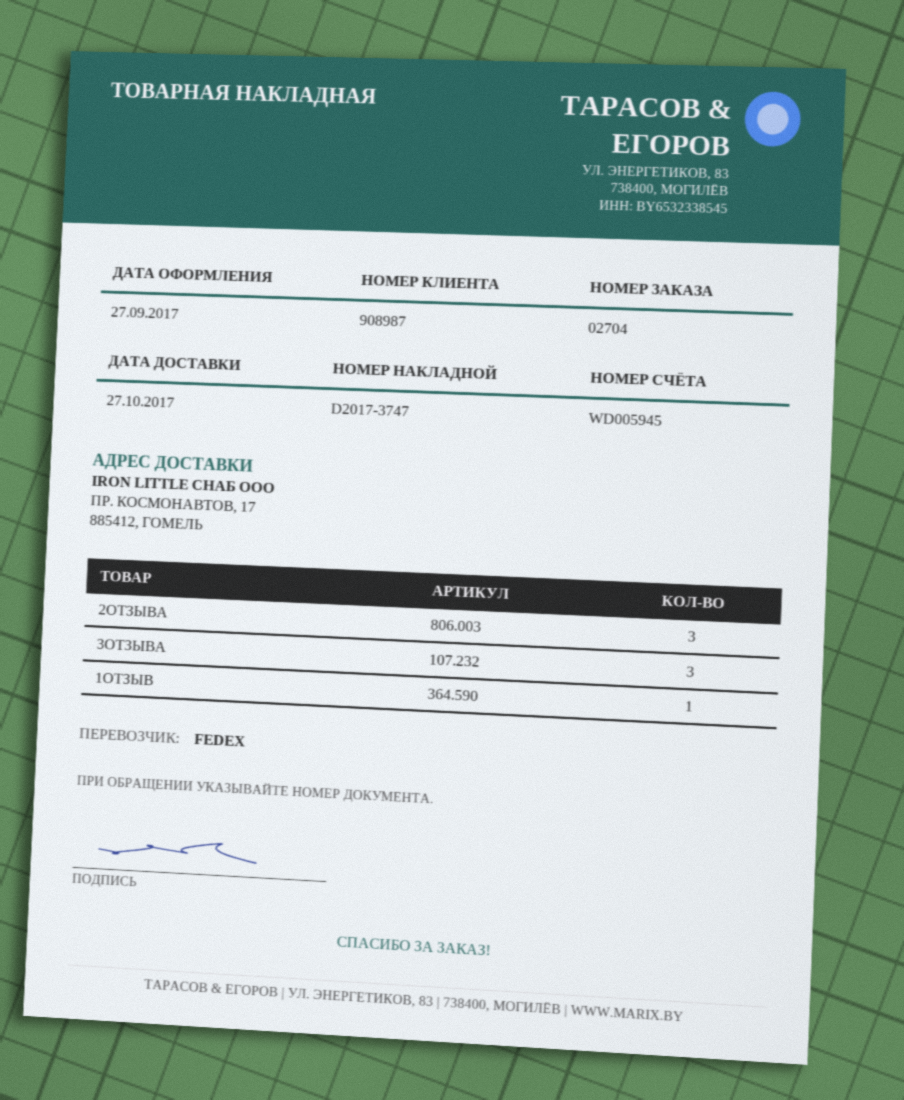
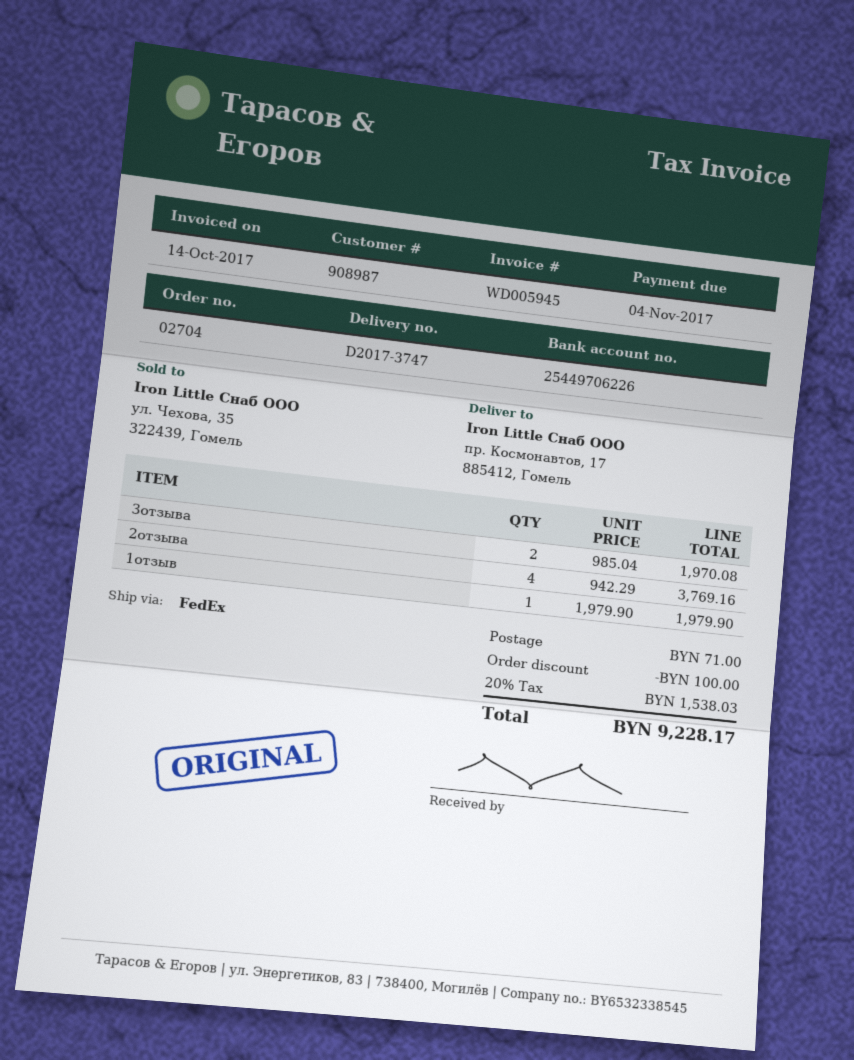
2ОТЗЫВА: 3 -> 4
3ОТЗЫВА: 3 -> 2

